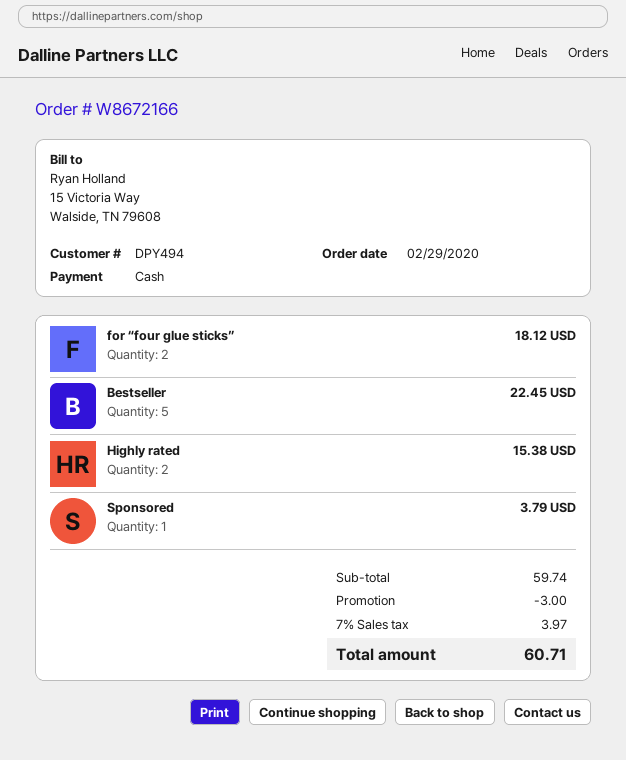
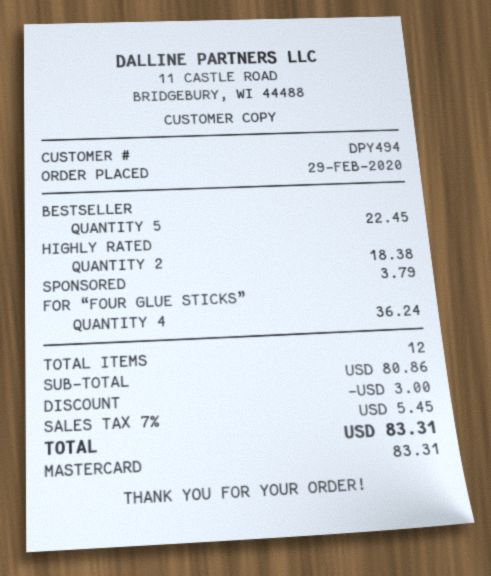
payment method: cash -> Mastercard
for “four glue sticks”: 2 for 18.12 -> 4 for 36.24
Highly rated: 2 for 15.38 -> 2 for 18.38
subtotal: 59.74 -> 80.86
tax: 7% = 3.97 -> 7% = 5.45
total: 60.71 -> 83.31

